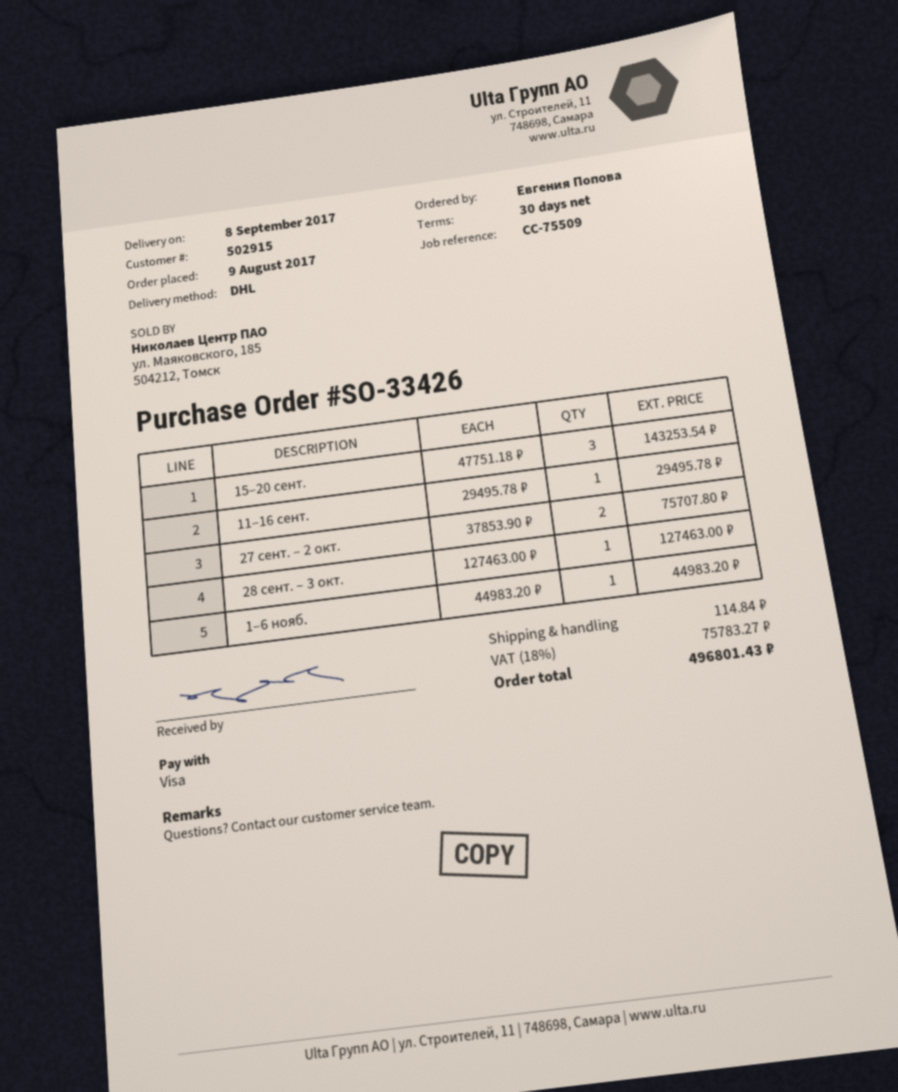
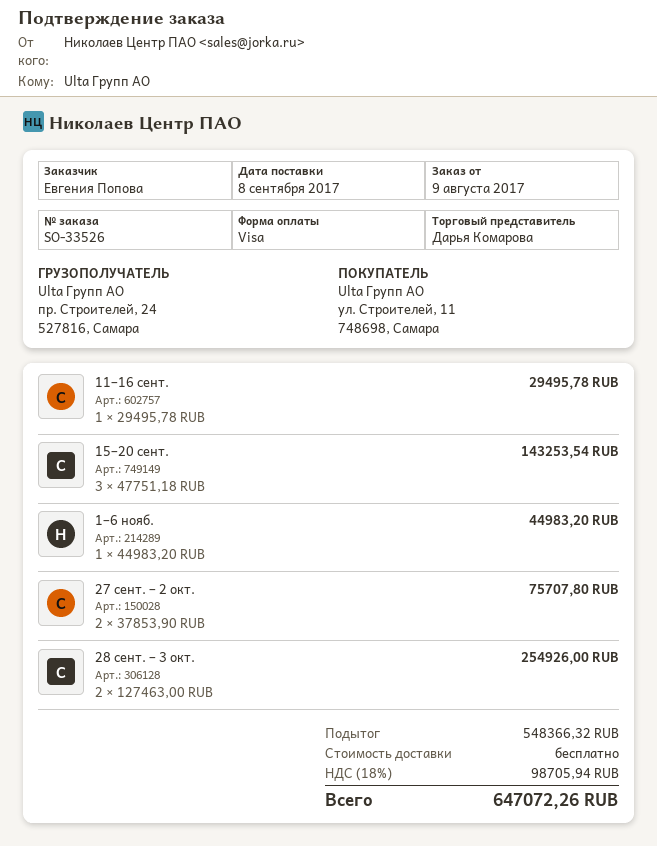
order number: SO-33426 -> SO-33526
28 сент. – 3 окт.: 1 x 127463.00 = 127463.00 -> 2 x 127463.00 = 254926.00
shipping: 114.84 -> 0.00
tax: 18% = 75783.27 -> 18% = 98705.94
total: 496801.43 -> 647072.26

